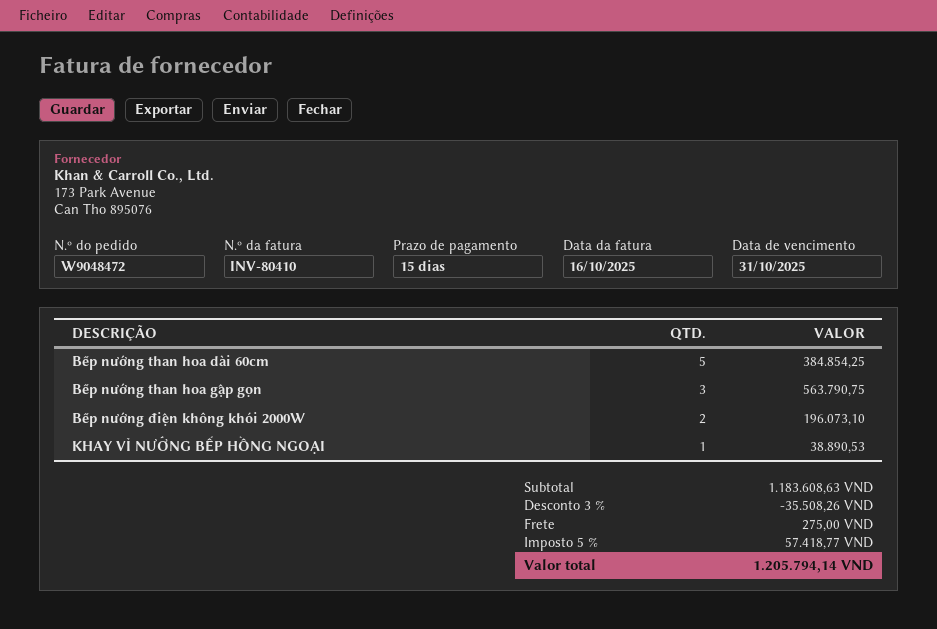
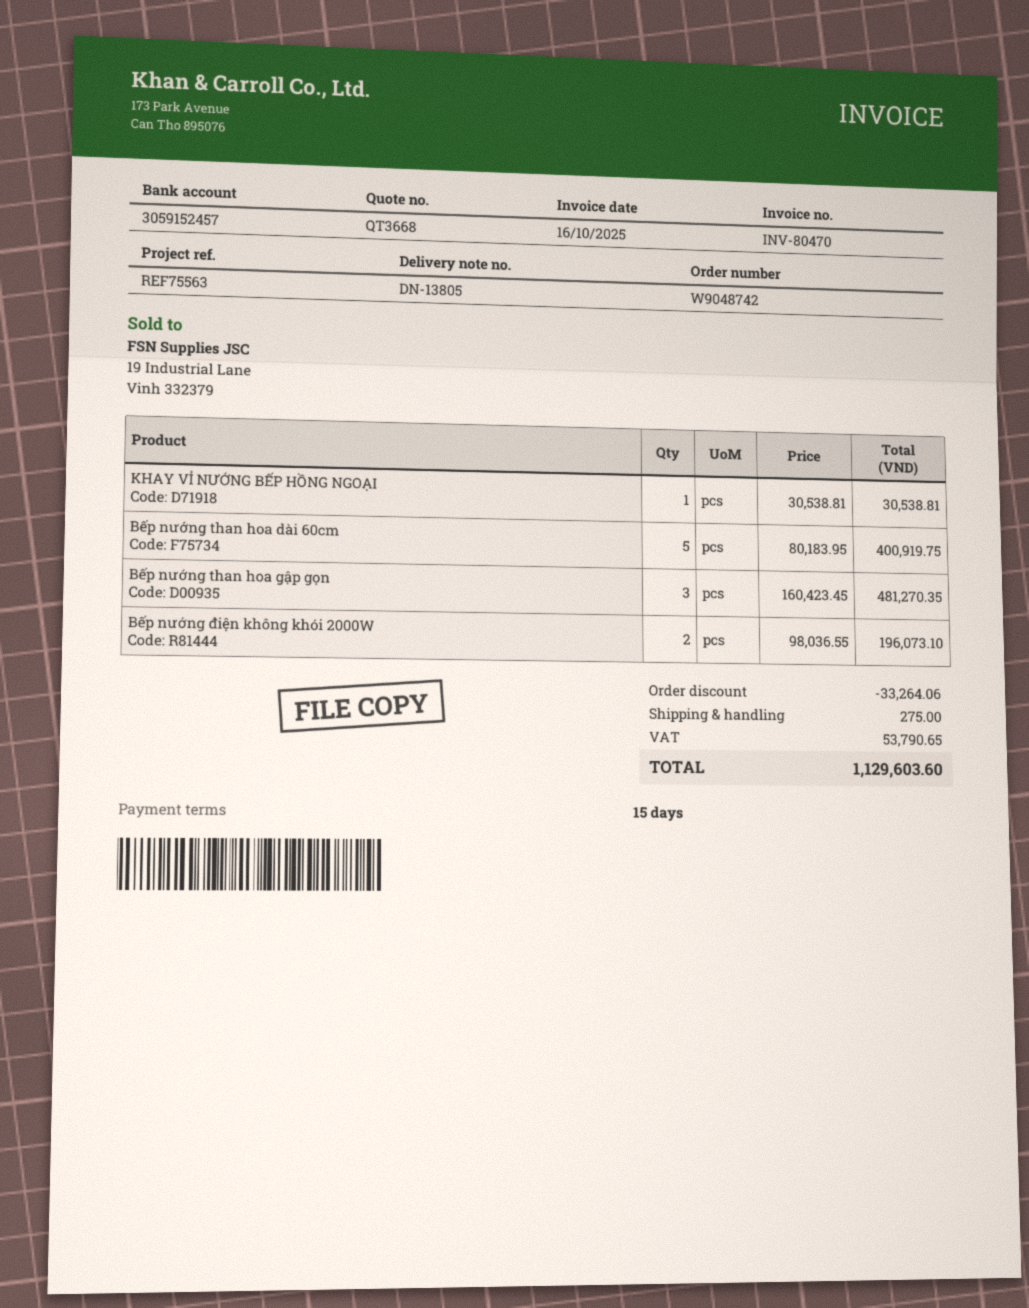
order number: W9048472 -> W9048742
invoice number: INV-80410 -> INV-80470
Bếp nướng than hoa dài 60cm: 5 for 384854.25 -> 5 for 400919.75
Bếp nướng than hoa gập gọn: 3 for 563790.75 -> 3 for 481270.35
KHAY VỈ NƯỚNG BẾP HỒNG NGOẠI: 1 for 38890.53 -> 1 for 30538.81
discount: 35508.26 -> 33264.06
tax: 57418.77 -> 53790.65
total: 1205794.14 -> 1129603.60

